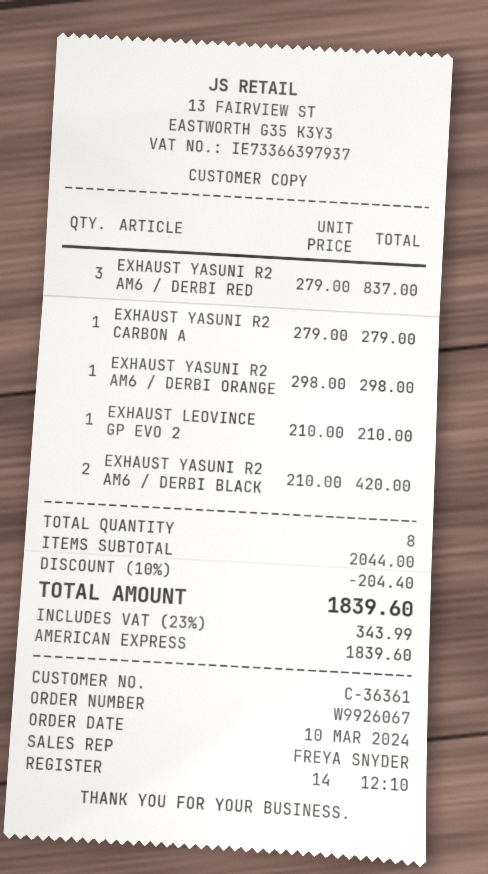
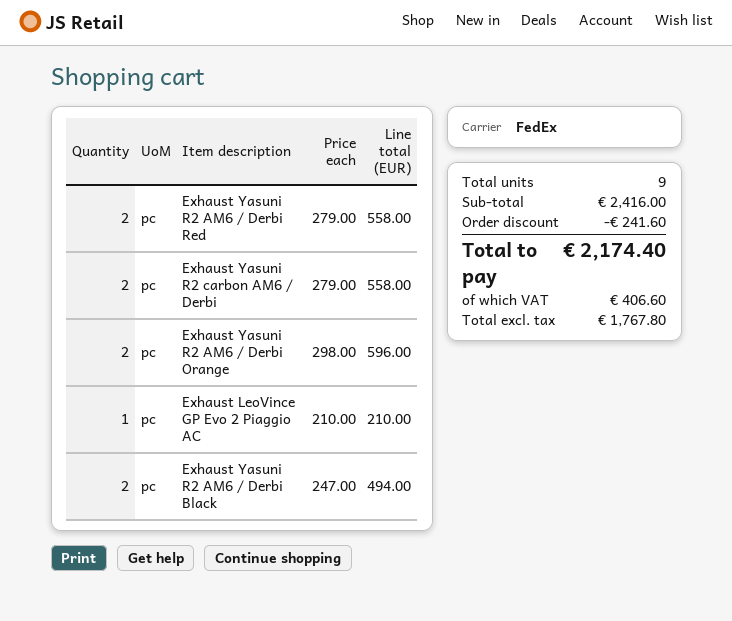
EXHAUST YASUNI R2 AM6 / DERBI RED: 3 x 279.00 = 837.00 -> 2 x 279.00 = 558.00
EXHAUST YASUNI R2 CARBON A: 1 x 279.00 = 279.00 -> 2 x 279.00 = 558.00
EXHAUST YASUNI R2 AM6 / DERBI ORANGE: 1 x 298.00 = 298.00 -> 2 x 298.00 = 596.00
EXHAUST YASUNI R2 AM6 / DERBI BLACK: 2 x 210.00 = 420.00 -> 2 x 247.00 = 494.00
total quantity: 8 -> 9
subtotal: 2044.00 -> 2416.00
discount: 204.40 -> 241.60
tax: 343.99 -> 406.60
total: 1839.60 -> 2174.40

